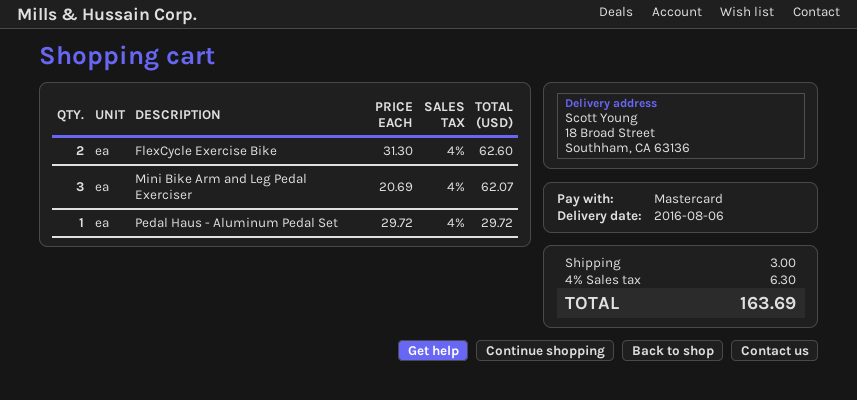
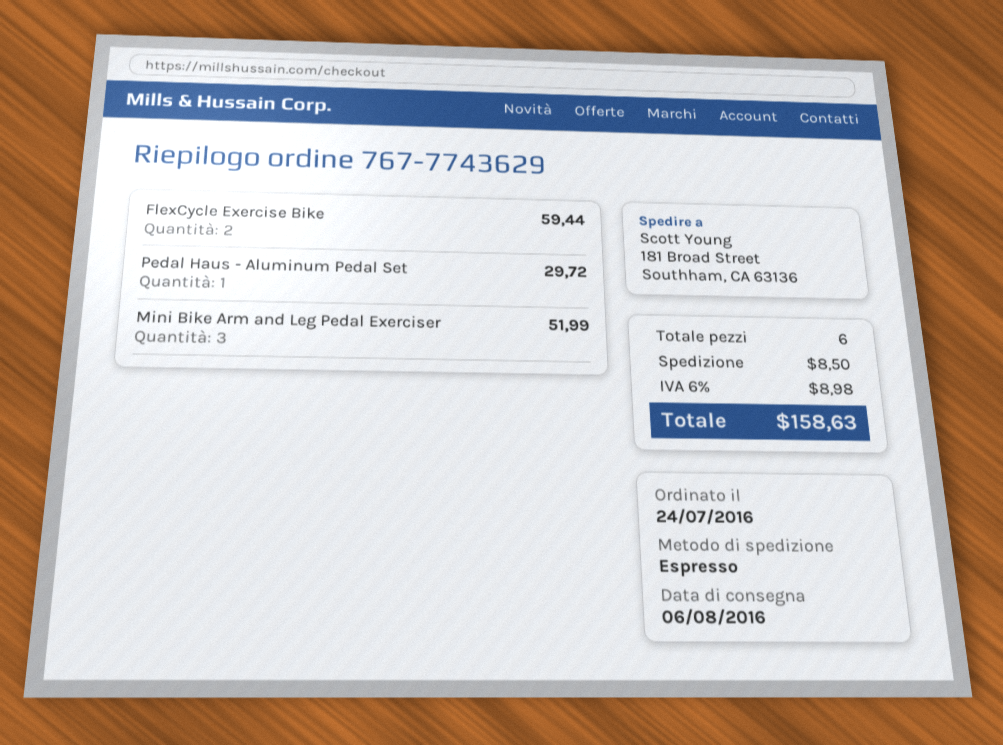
ship to: 18 Broad Street, Southham, CA 63136 -> 181 Broad Street, Southham, CA 63136
FlexCycle Exercise Bike: 2 for 62.60 -> 2 for 59.44
Mini Bike Arm and Leg Pedal Exerciser: 3 for 62.07 -> 3 for 51.99
shipping: 3.00 -> 8.50
tax: 4% = 6.30 -> 6% = 8.98
total: 163.69 -> 158.63

